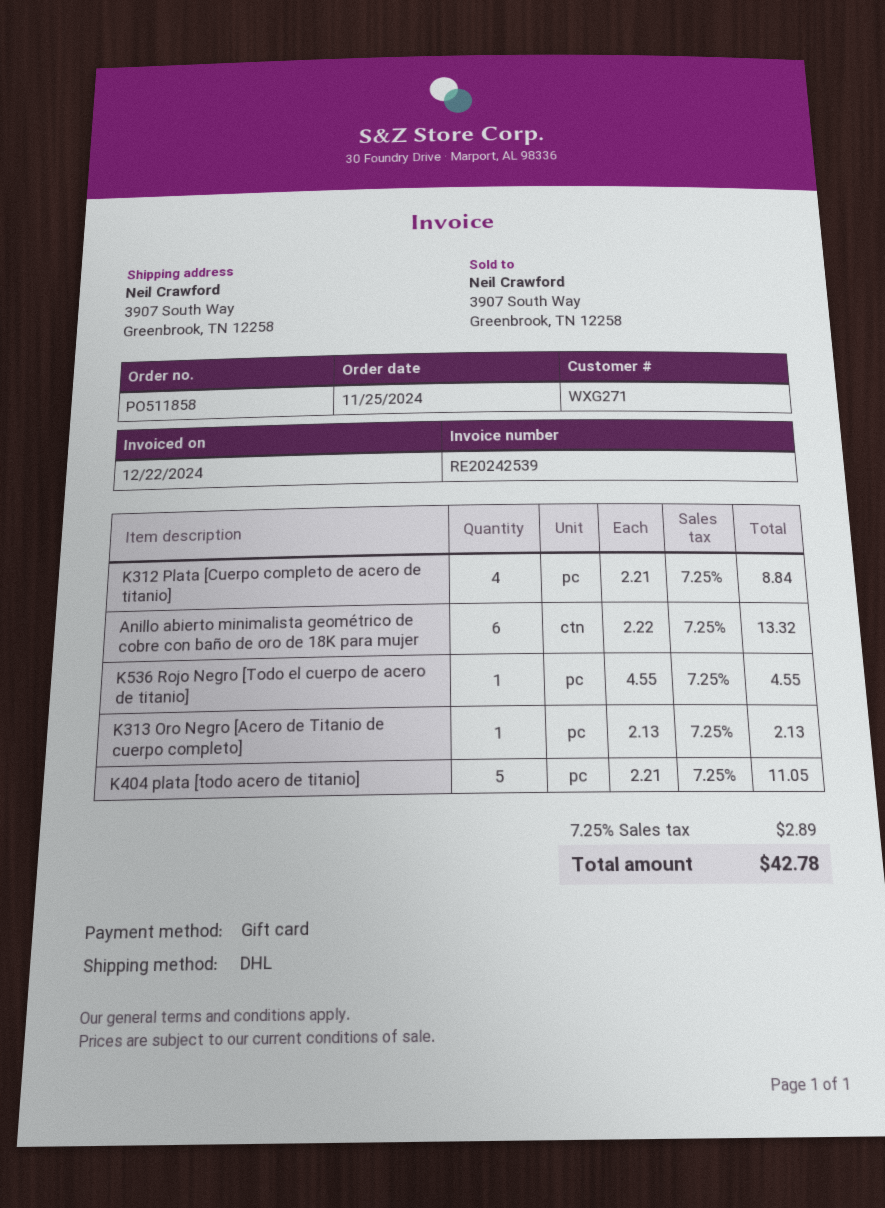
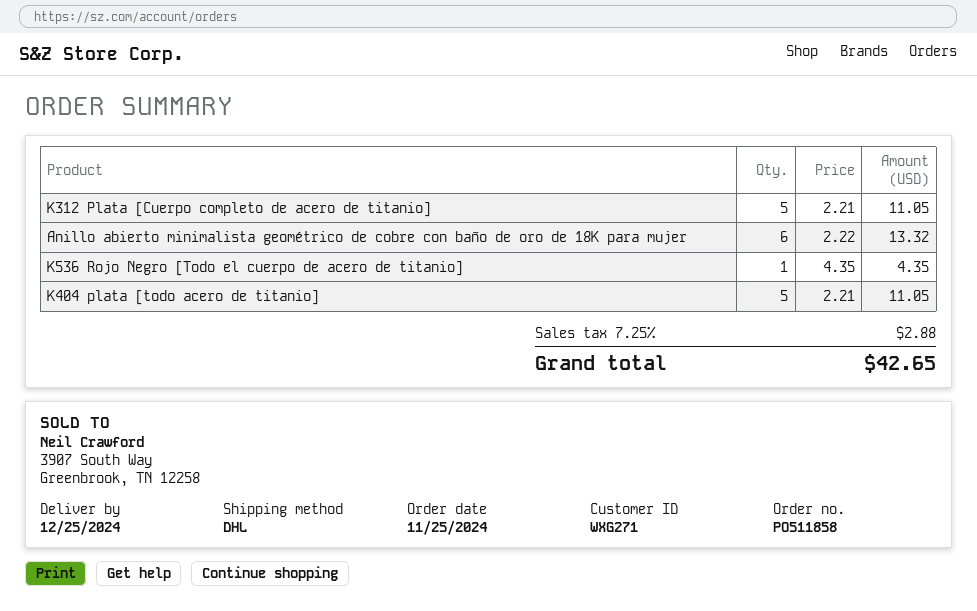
K312 Plata [Cuerpo completo de acero de titanio]: 4 x 2.21 = 8.84 -> 5 x 2.21 = 11.05
K536 Rojo Negro [Todo el cuerpo de acero de titanio]: 1 x 4.55 = 4.55 -> 1 x 4.35 = 4.35
K313 Oro Negro [Acero de Titanio de cuerpo completo]: 1 x 2.13 = 2.13 -> none
tax: 7.25% = 2.89 -> 7.25% = 2.88
total: 42.78 -> 42.65

